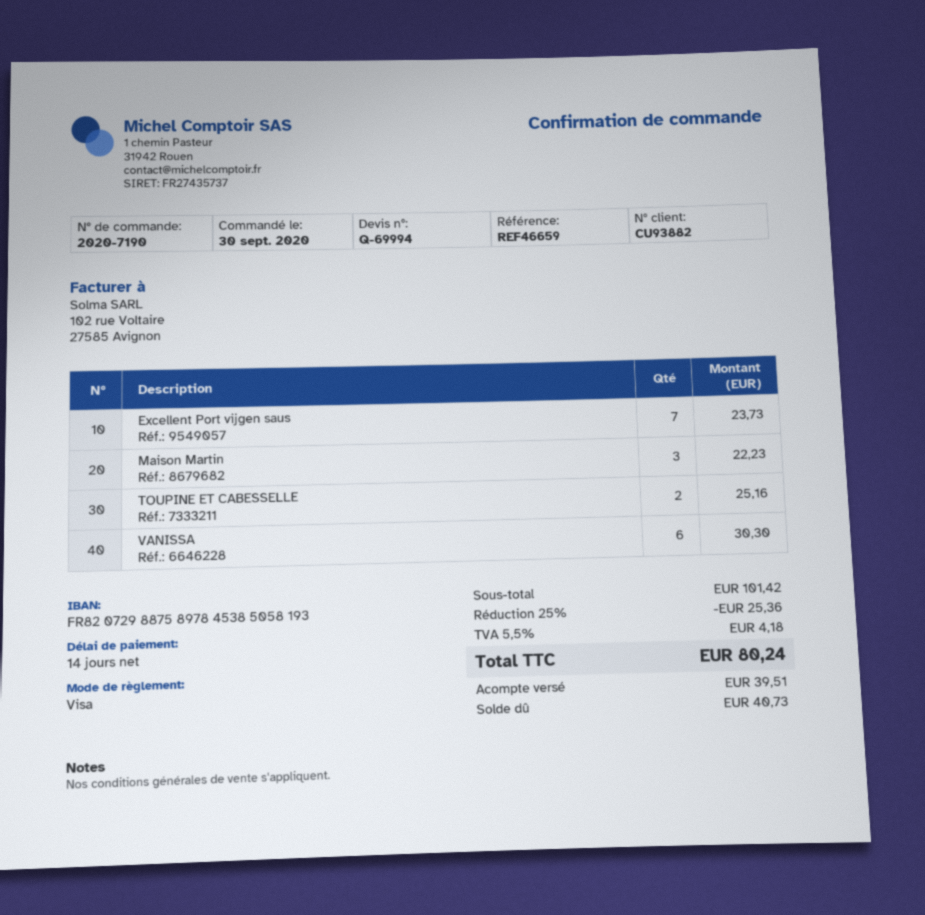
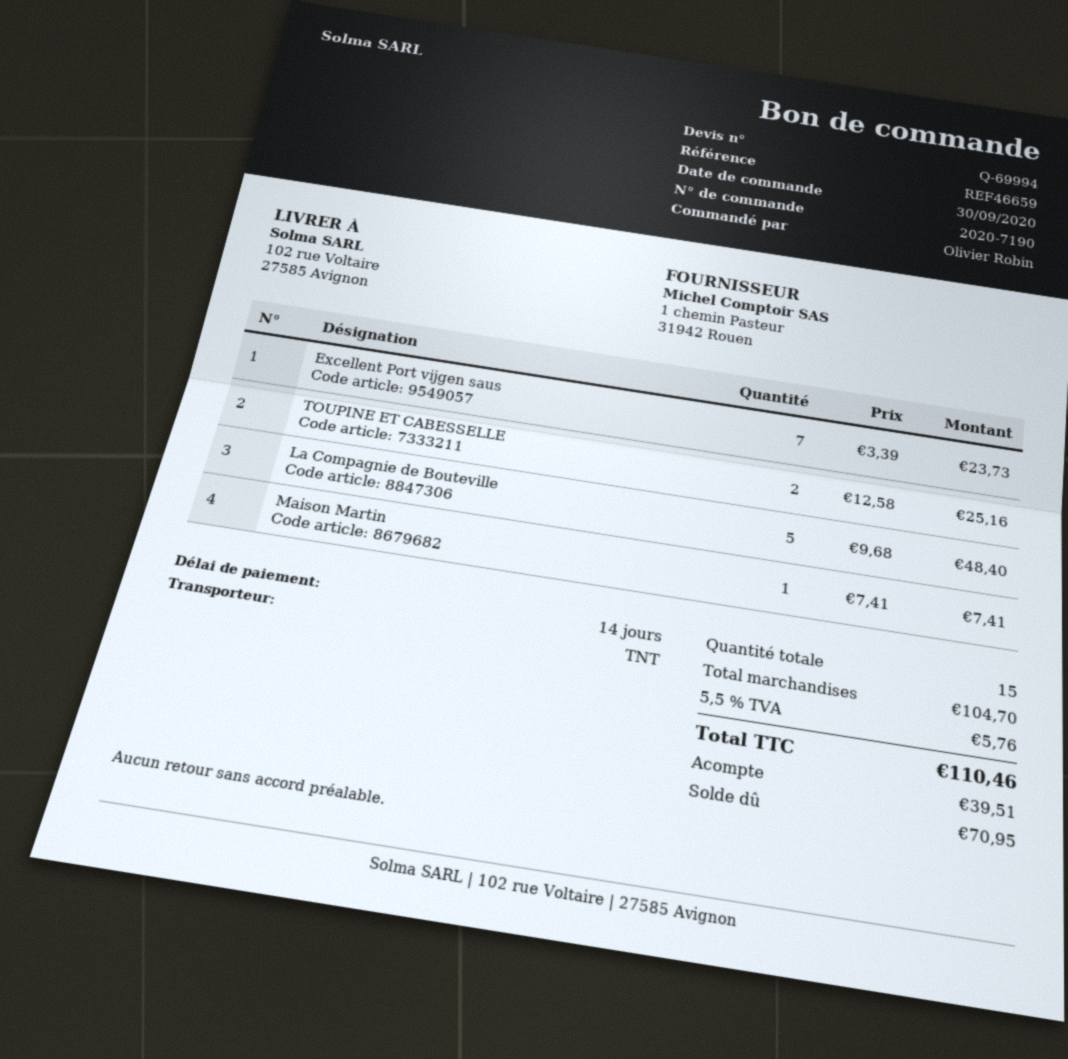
Maison Martin: 3 for 22.23 -> 1 for 7.41
VANISSA: 6 for 30.30 -> none
La Compagnie de Bouteville: none -> 5 for 48.40
subtotal: 101.42 -> 104.70
discount: 25% = 25.36 -> none
tax: 5.5% = 4.18 -> 5.5% = 5.76
total: 80.24 -> 110.46
balance: 40.73 -> 70.95

